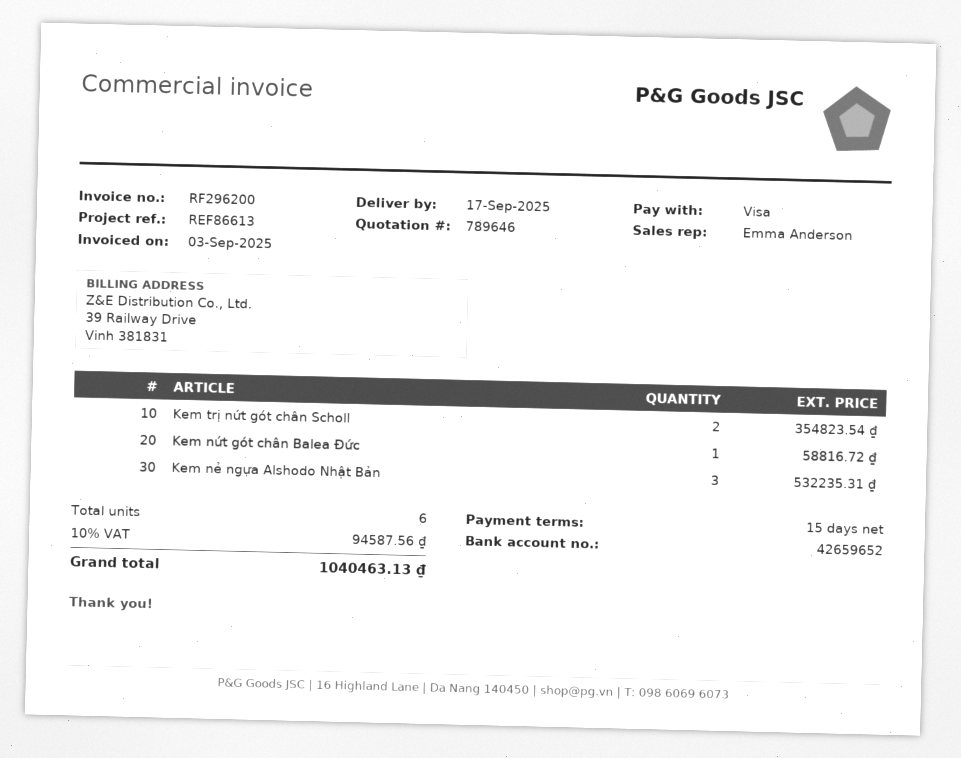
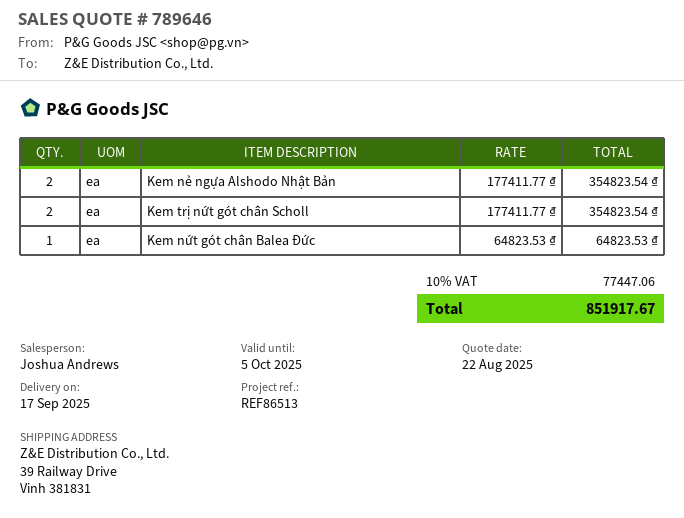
reference: REF86613 -> REF86513
sales rep: Emma Anderson -> Joshua Andrews
Kem nứt gót chân Balea Đức: 1 for 58816.72 -> 1 for 64823.53
Kem nẻ ngựa Alshodo Nhật Bản: 3 for 532235.31 -> 2 for 354823.54
tax: 10% = 94587.56 -> 10% = 77447.06
total: 1040463.13 -> 851917.67

